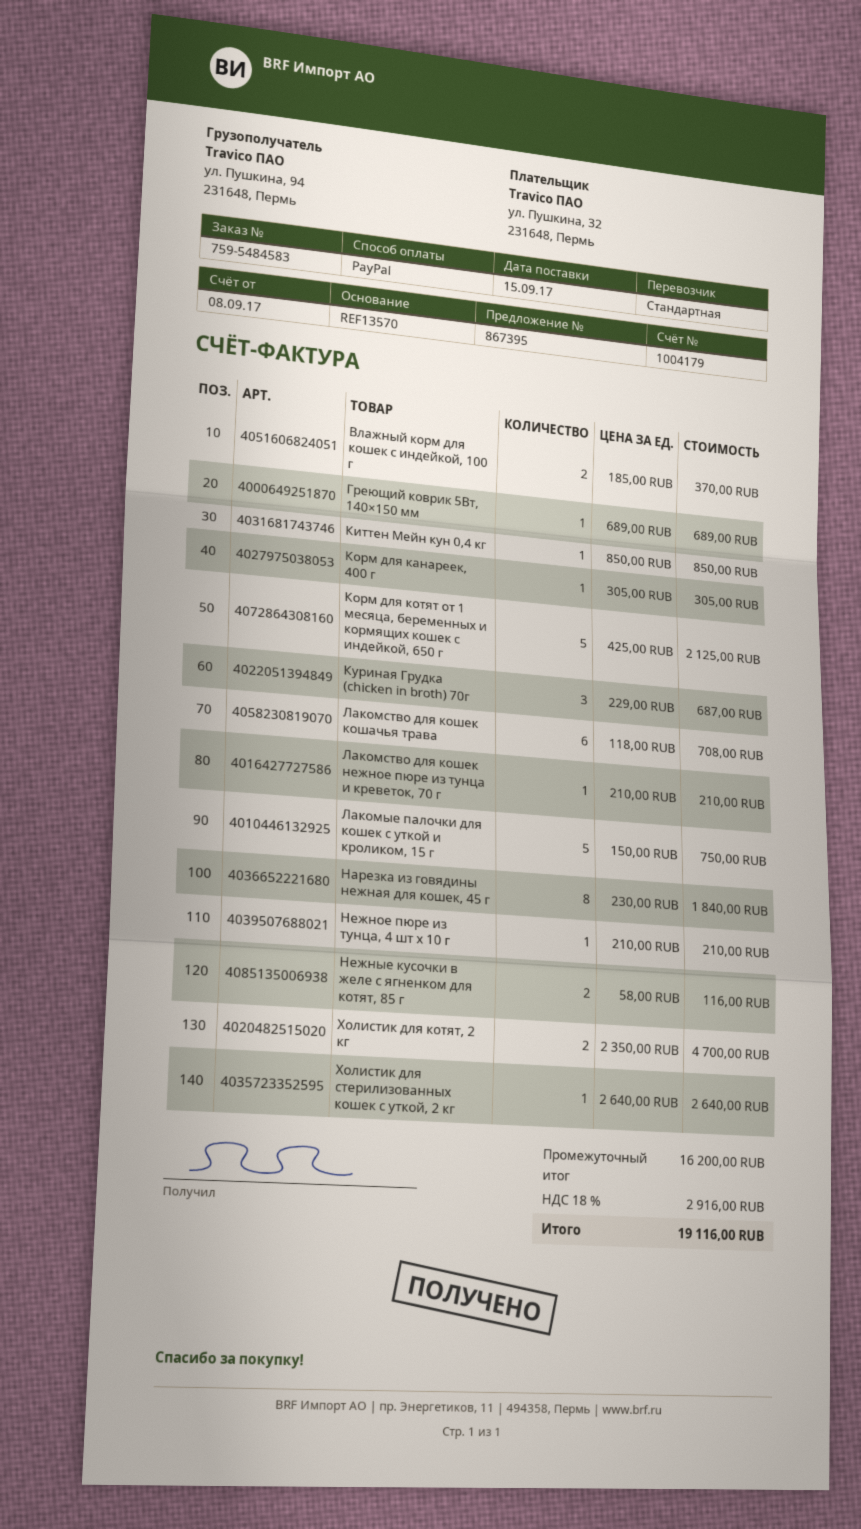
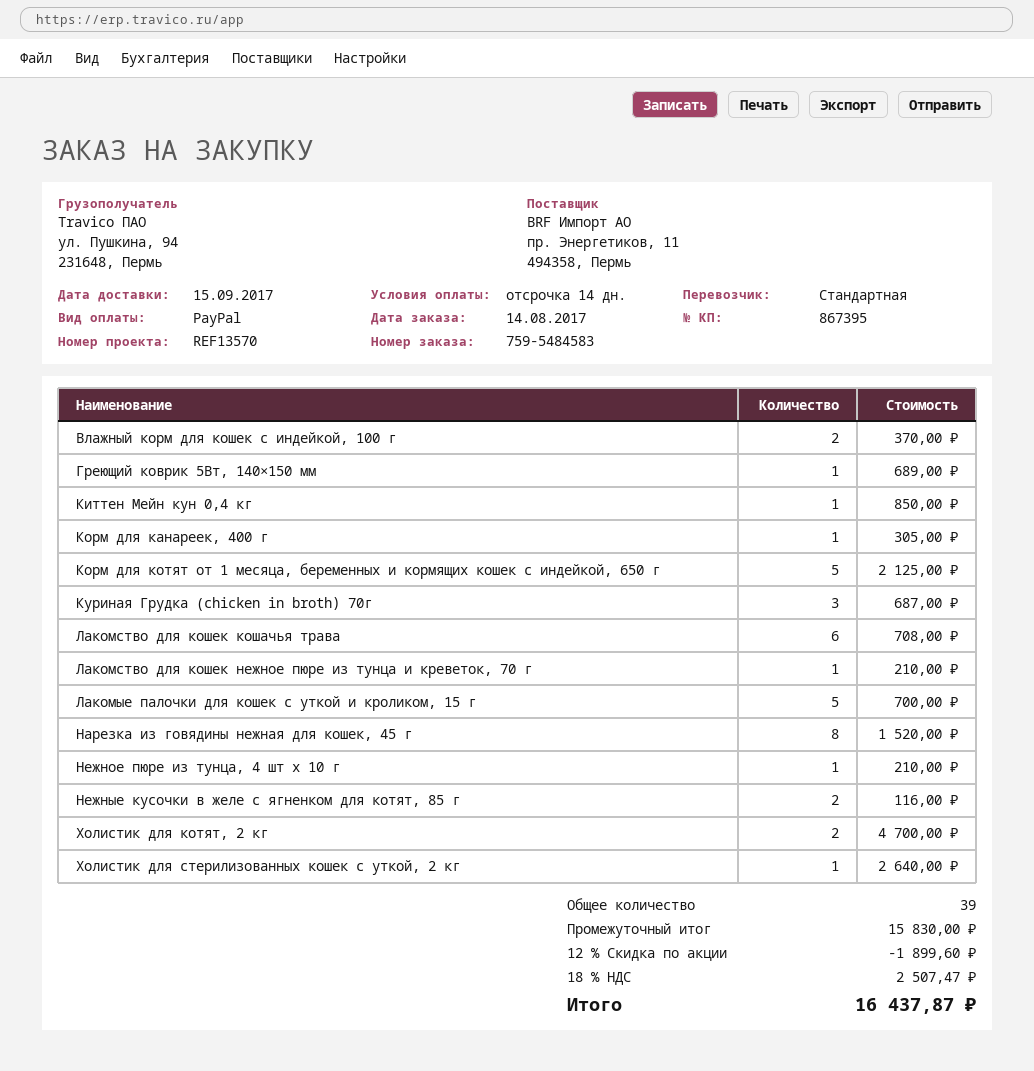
Лакомые палочки для кошек с уткой и кроликом, 15 г: 5 for 750.00 -> 5 for 700.00
Нарезка из говядины нежная для кошек, 45 г: 8 for 1840.00 -> 8 for 1520.00
subtotal: 16200.00 -> 15830.00
discount: none -> 12% = 1899.60
tax: 18% = 2916.00 -> 18% = 2507.47
total: 19116.00 -> 16437.87

